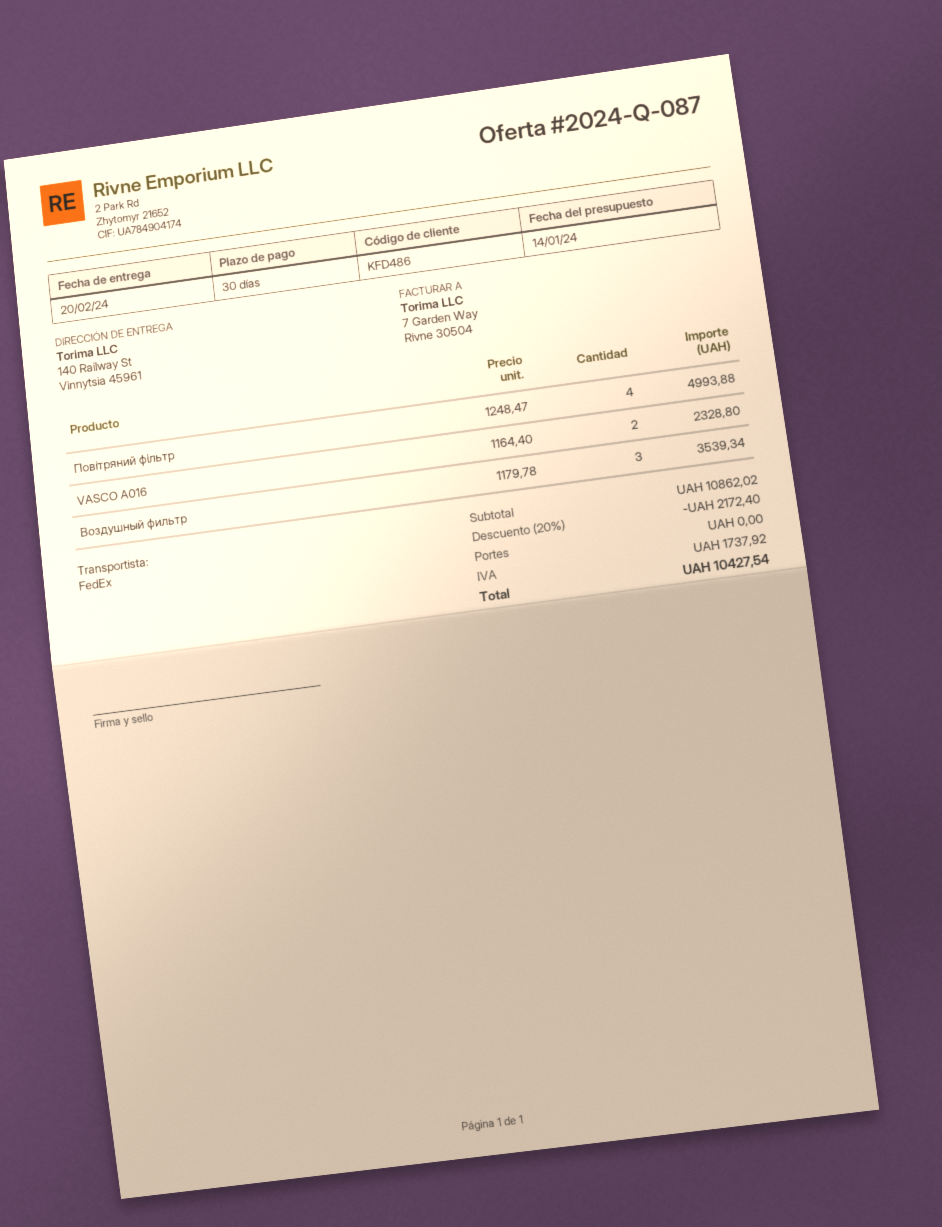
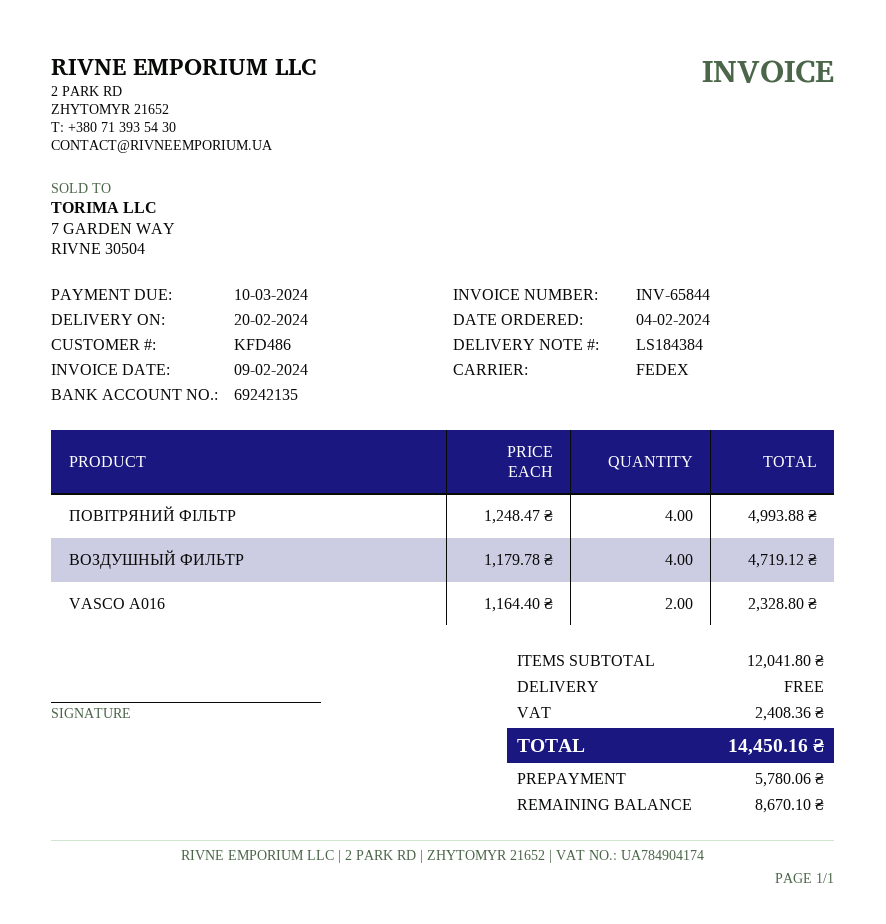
Воздушный фильтр: 3 x 1179.78 = 3539.34 -> 4 x 1179.78 = 4719.12
subtotal: 10862.02 -> 12041.80
discount: 20% = 2172.40 -> none
tax: 1737.92 -> 2408.36
total: 10427.54 -> 14450.16

